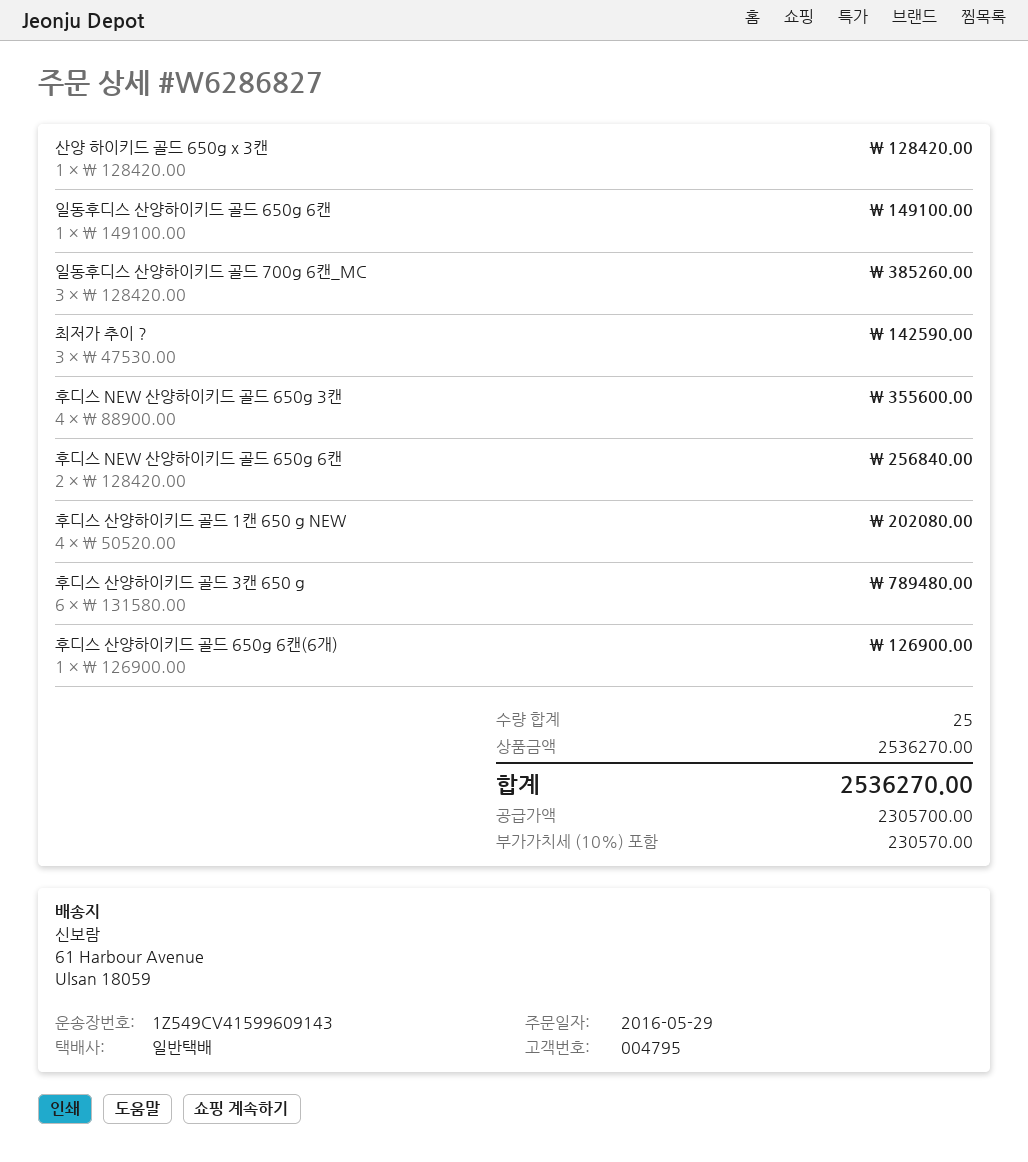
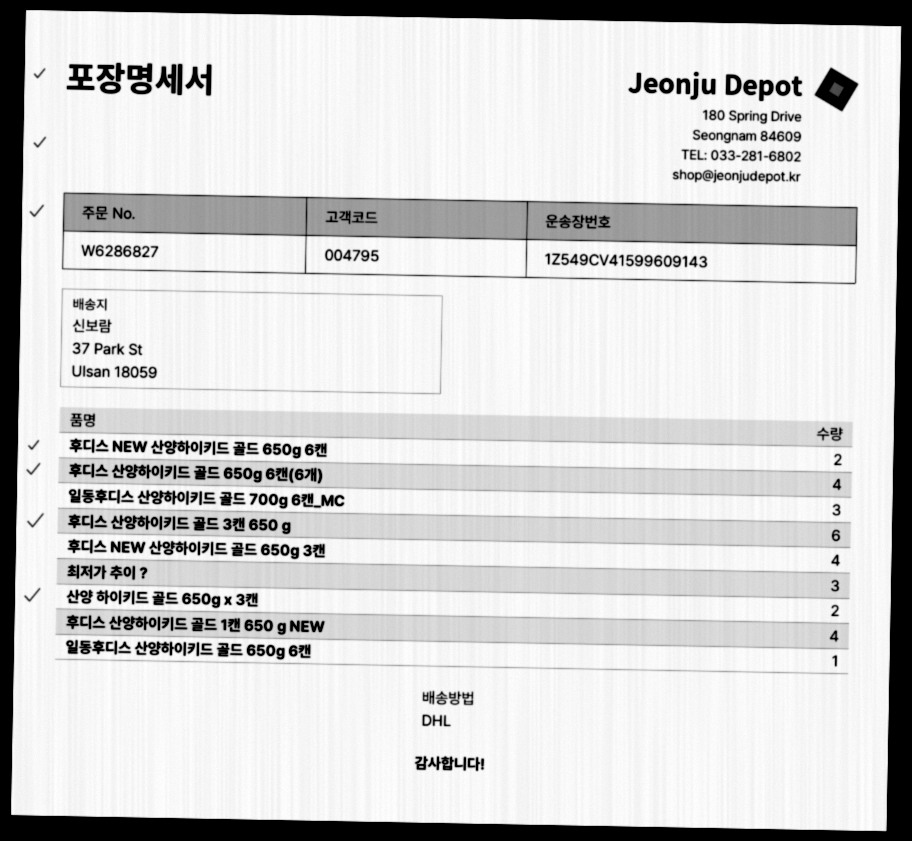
shipping method: standard -> DHL
ship to: 61 Harbour Avenue, Ulsan 18059 -> 37 Park St, Ulsan 18059
산양 하이키드 골드 650g x 3캔: 1 -> 2
후디스 산양하이키드 골드 650g 6캔(6개): 1 -> 4

